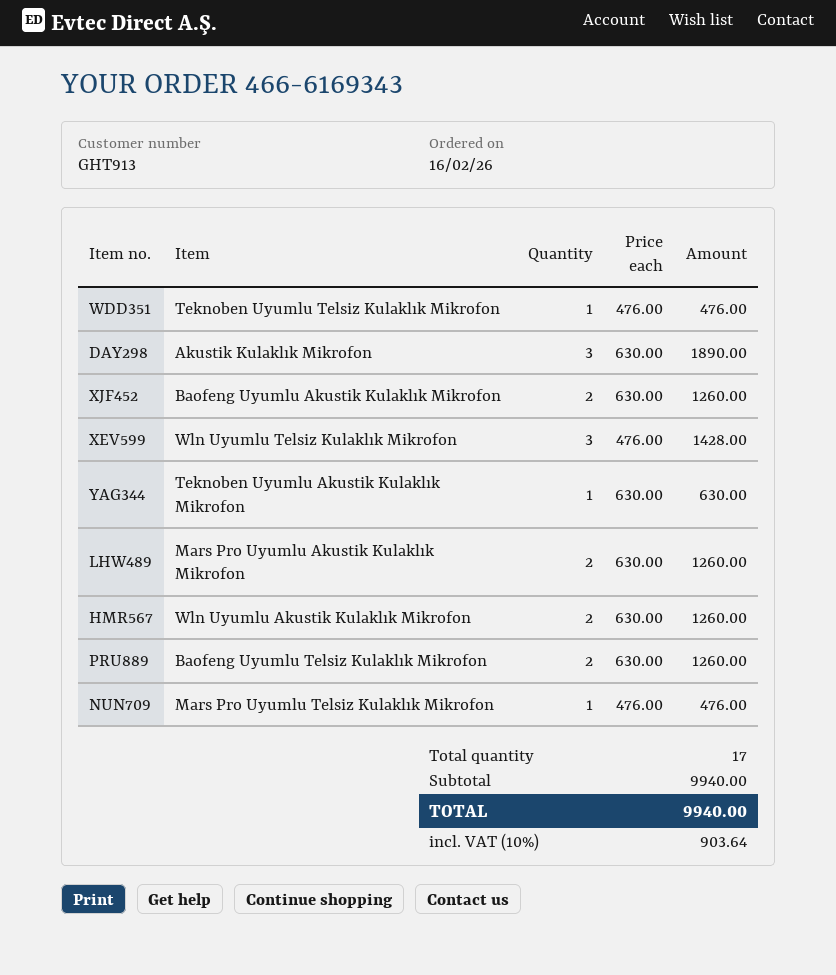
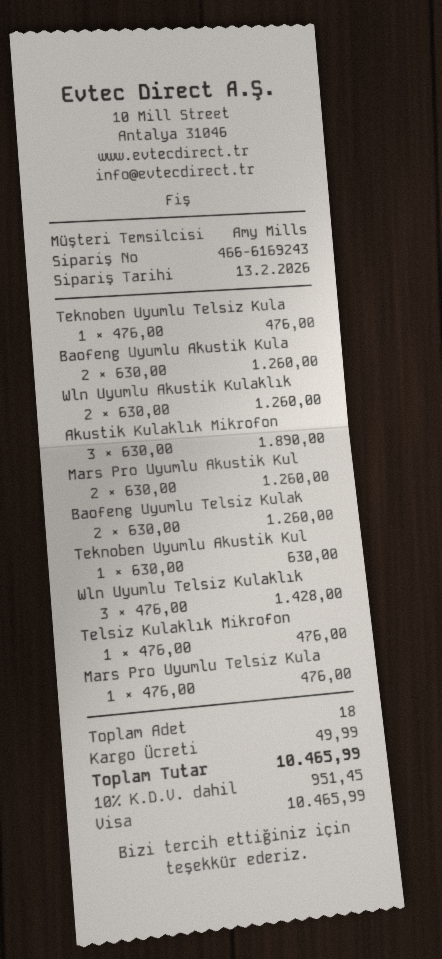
order number: 466-6169343 -> 466-6169243
order date: 2026-02-16 -> 2026-02-13
Telsiz Kulaklık Mikrofon: none -> 1 x 476.00 = 476.00
total quantity: 17 -> 18
shipping: none -> 49.99
tax: 10% = 903.64 -> 10% = 951.45
total: 9940.00 -> 10465.99

